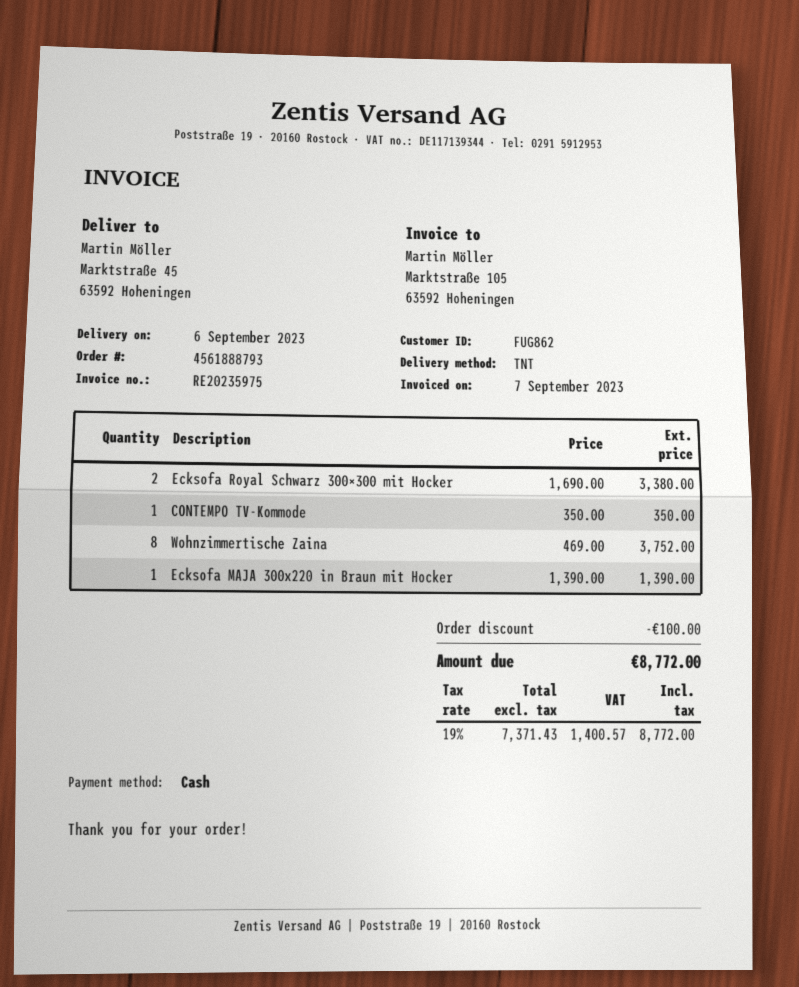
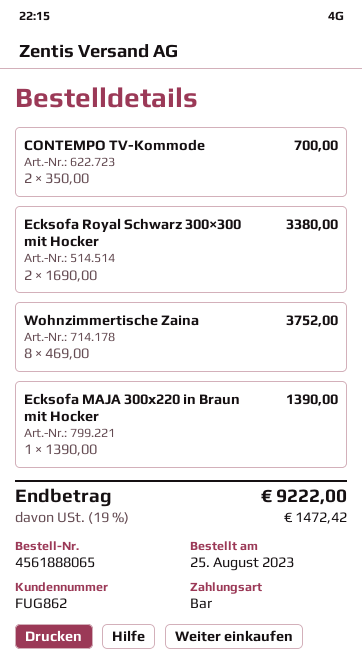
order number: 4561888793 -> 4561888065
CONTEMPO TV-Kommode: 1 x 350.00 = 350.00 -> 2 x 350.00 = 700.00
discount: 100.00 -> none
tax: 19% = 1400.57 -> 19% = 1472.42
total: 8772.00 -> 9222.00

